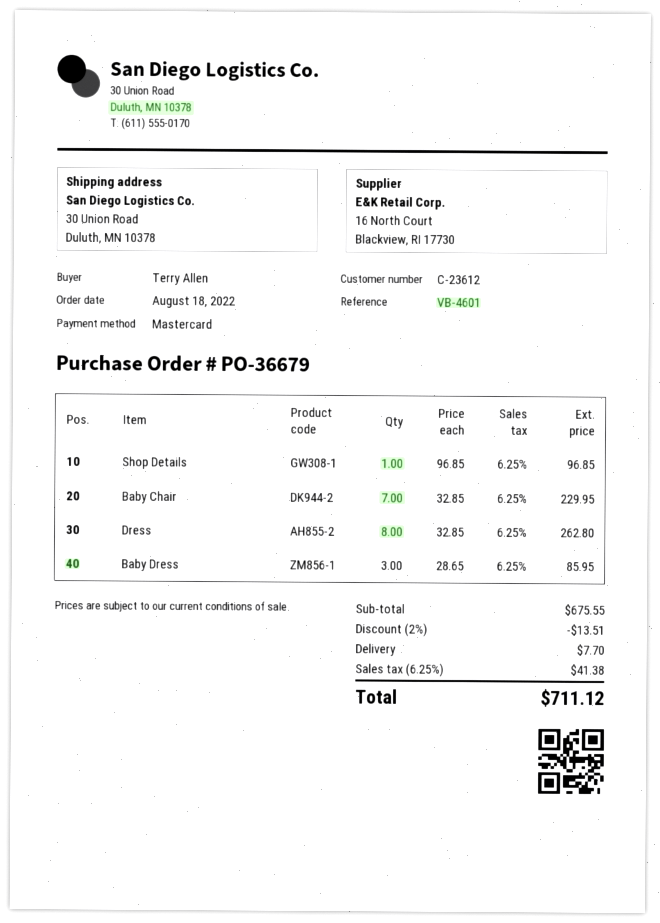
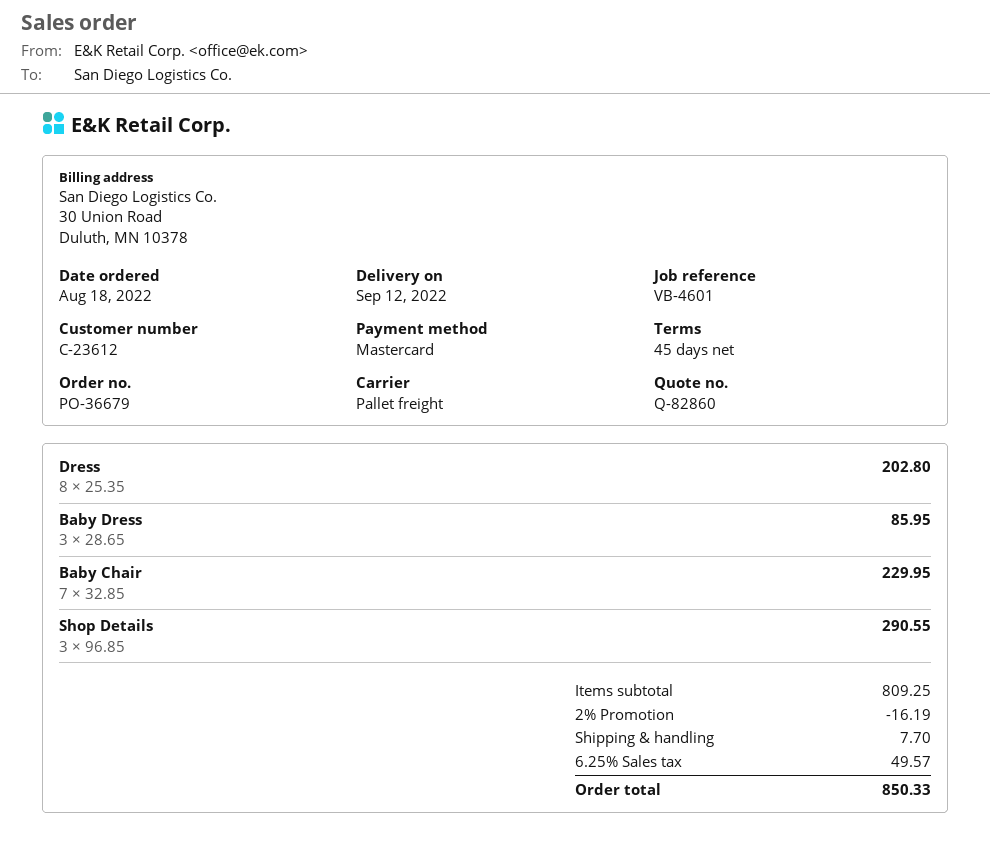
Shop Details: 1 x 96.85 = 96.85 -> 3 x 96.85 = 290.55
Dress: 8 x 32.85 = 262.80 -> 8 x 25.35 = 202.80
subtotal: 675.55 -> 809.25
discount: 2% = 13.51 -> 2% = 16.19
tax: 6.25% = 41.38 -> 6.25% = 49.57
total: 711.12 -> 850.33

